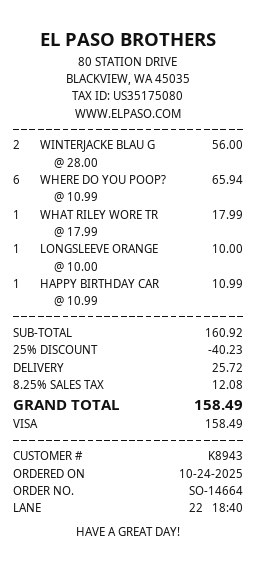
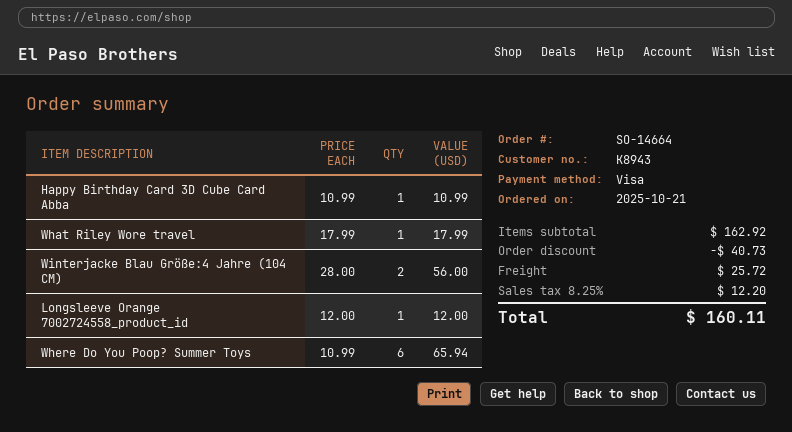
order date: 2025-10-24 -> 2025-10-21
LONGSLEEVE ORANGE: 1 x 10.00 = 10.00 -> 1 x 12.00 = 12.00
subtotal: 160.92 -> 162.92
discount: 40.23 -> 40.73
tax: 8.25% = 12.08 -> 8.25% = 12.20
total: 158.49 -> 160.11

